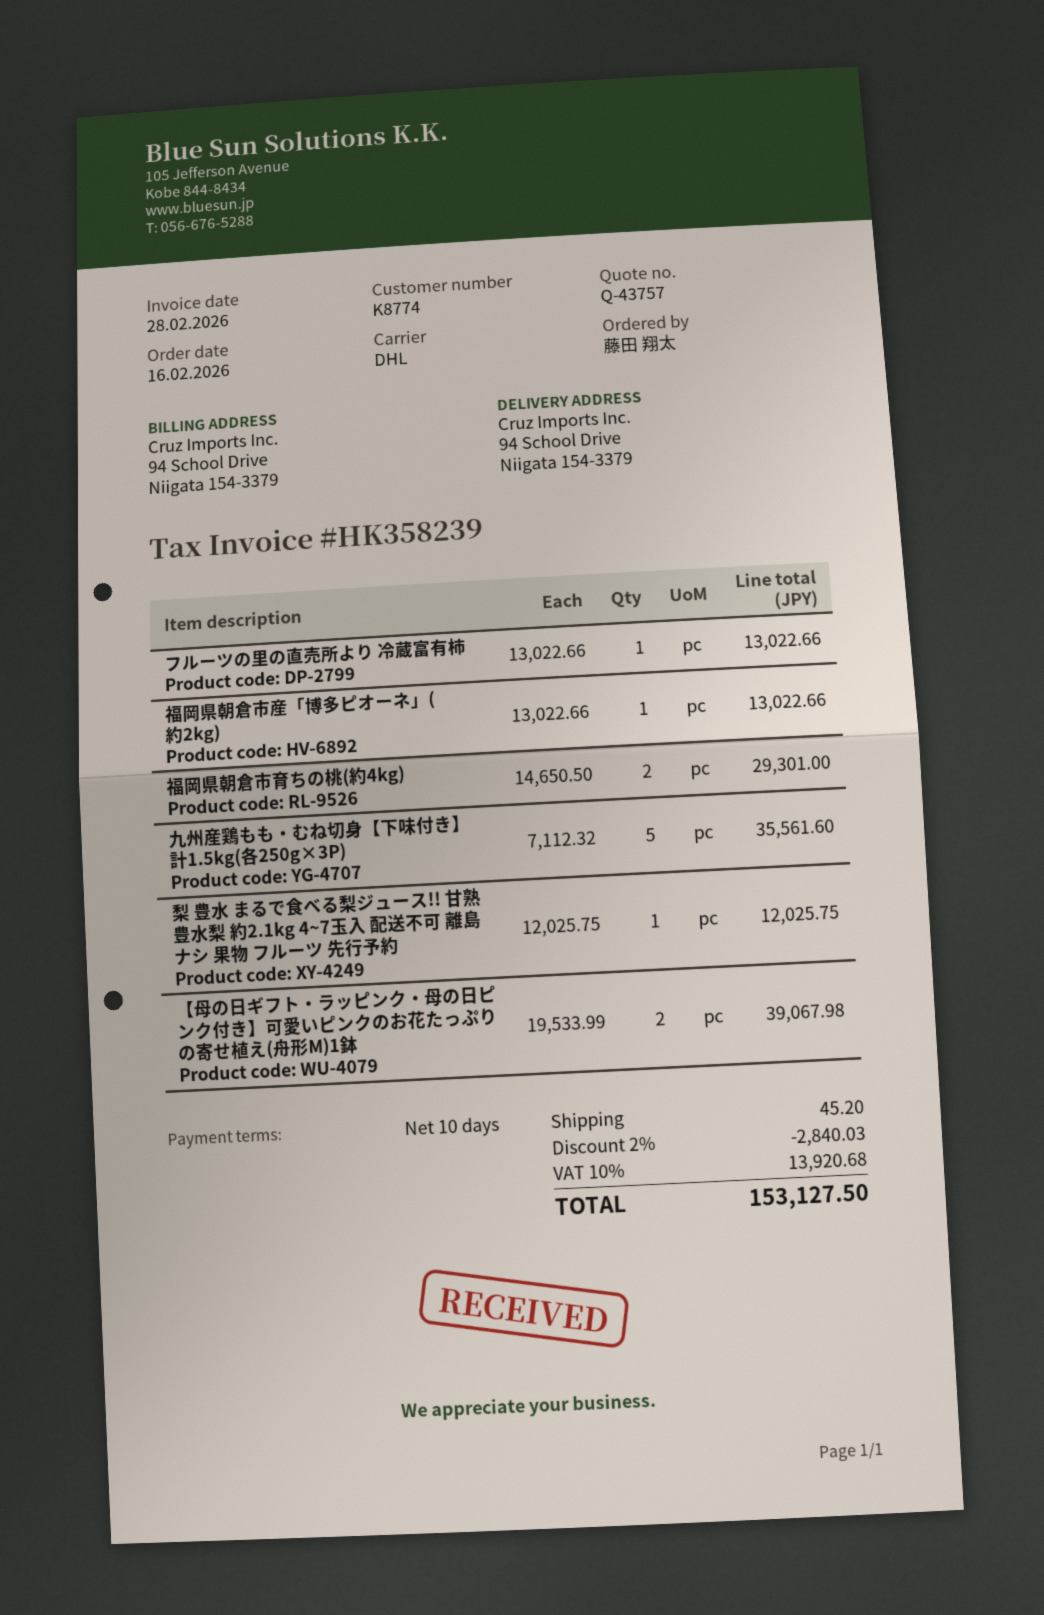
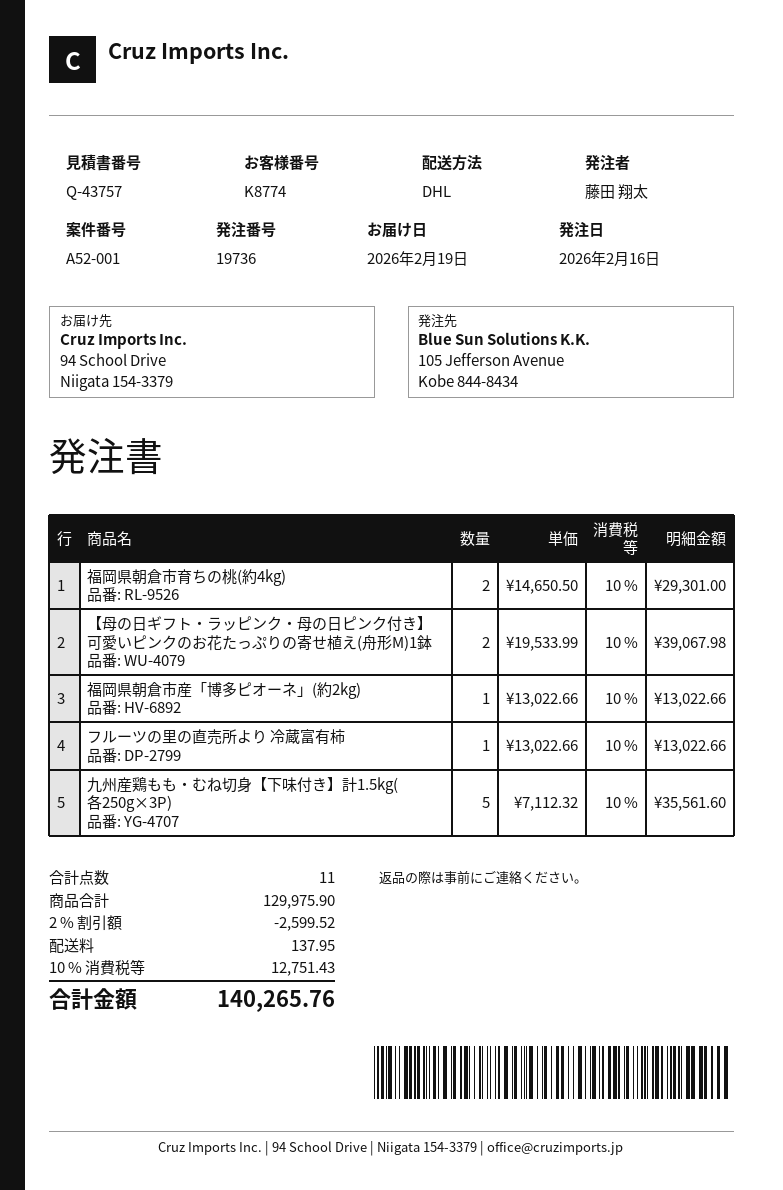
梨 豊水 まるで食べる梨ジュース!! 甘熟 豊水梨 約2.1kg 4~7玉入 配送不可 離島 ナシ 果物 フルーツ 先行予約: 1 x 12025.75 = 12025.75 -> none
discount: 2% = 2840.03 -> 2% = 2599.52
shipping: 45.20 -> 137.95
tax: 10% = 13920.68 -> 10% = 12751.43
total: 153127.50 -> 140265.76

